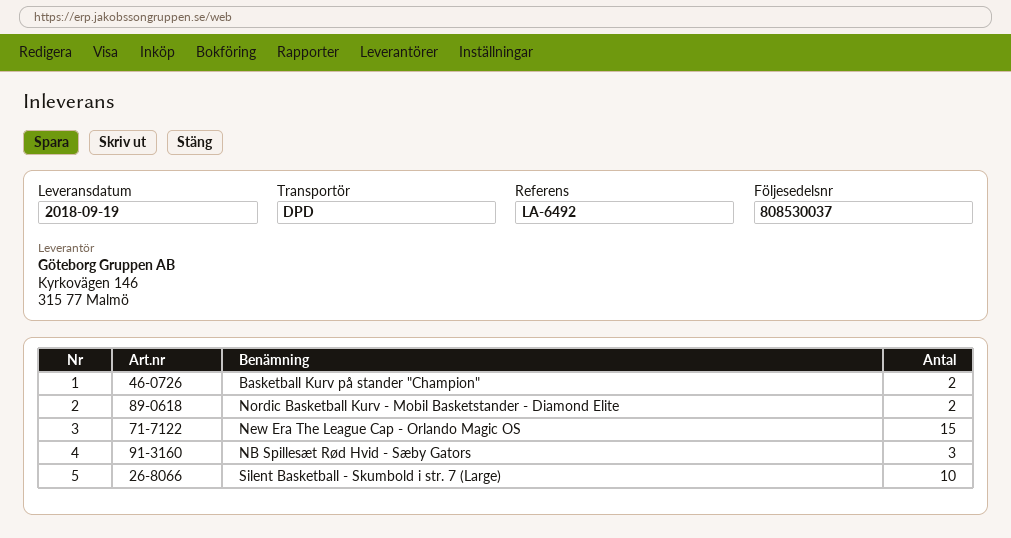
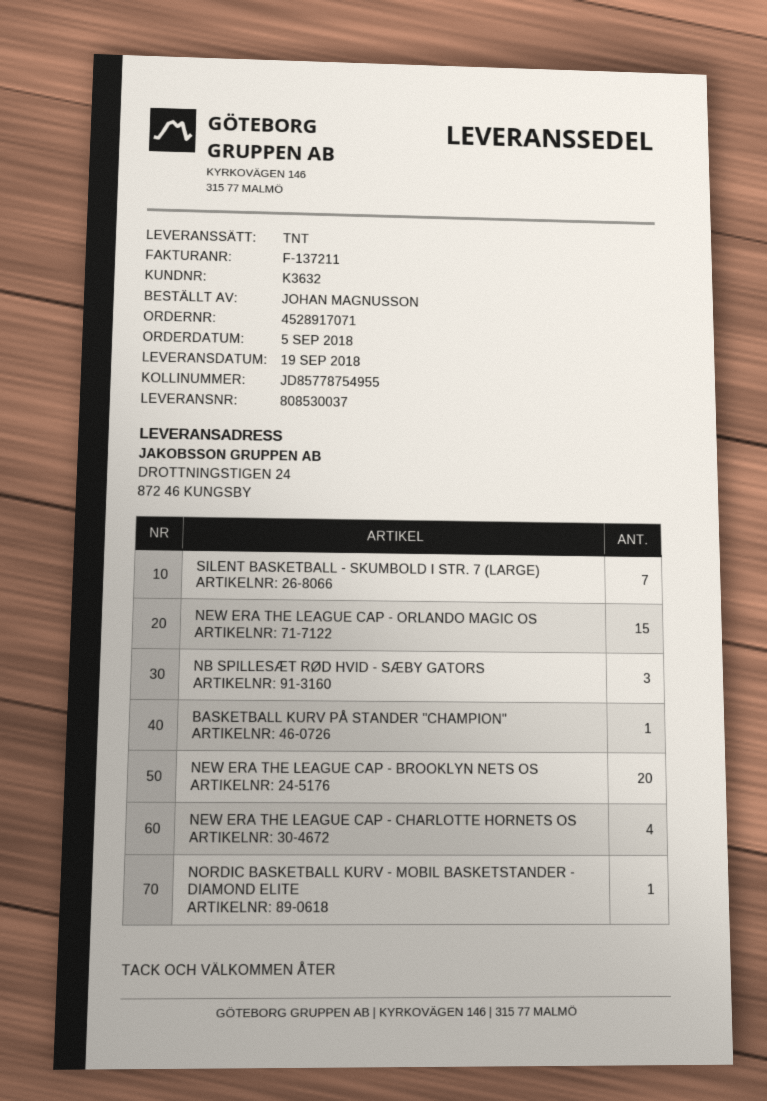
shipping method: DPD -> TNT
Basketball Kurv på stander "Champion": 2 -> 1
Nordic Basketball Kurv - Mobil Basketstander - Diamond Elite: 2 -> 1
Silent Basketball - Skumbold i str. 7 (Large): 10 -> 7
NEW ERA THE LEAGUE CAP - BROOKLYN NETS OS: none -> 20
NEW ERA THE LEAGUE CAP - CHARLOTTE HORNETS OS: none -> 4

